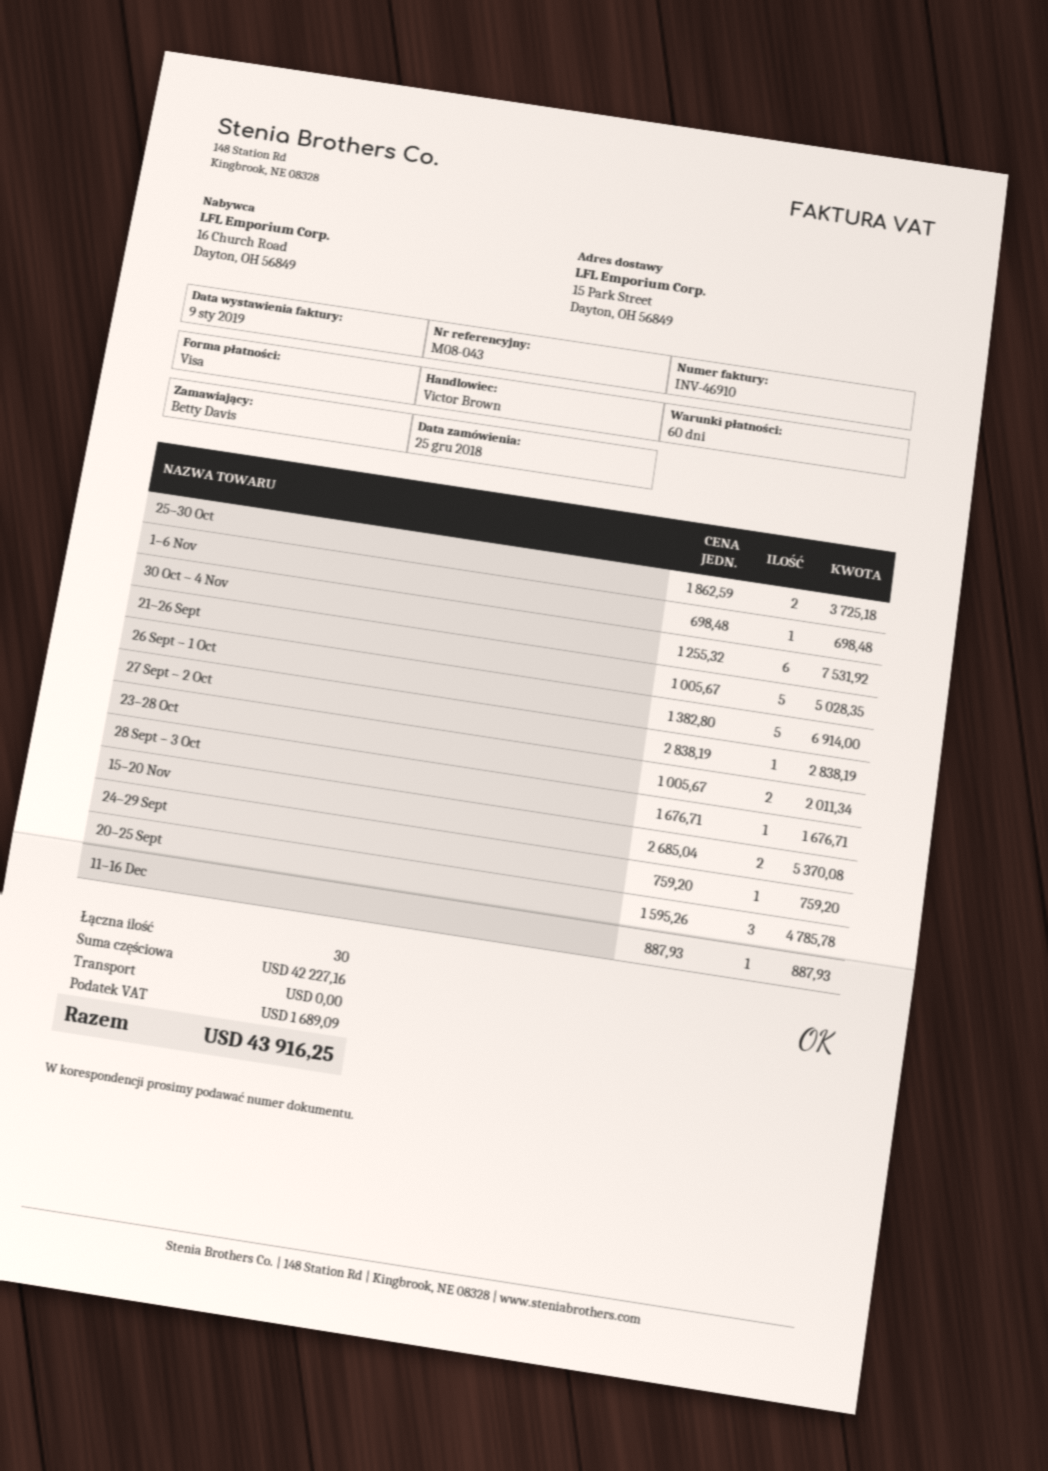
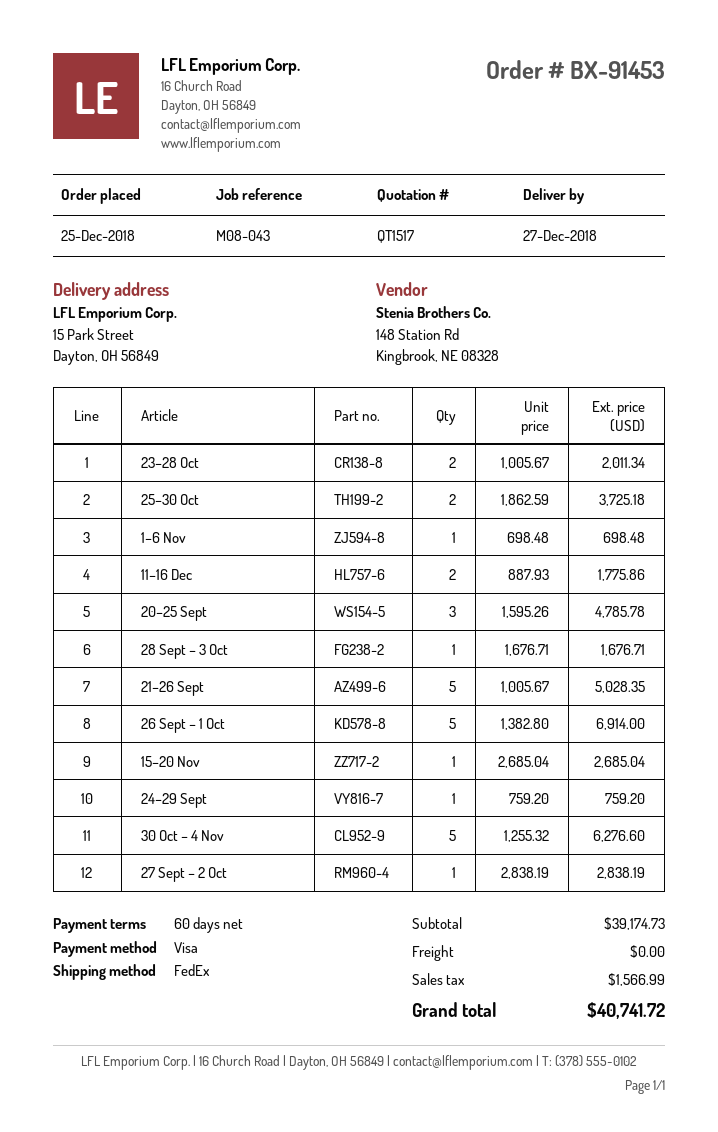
30 Oct – 4 Nov: 6 x 1255.32 = 7531.92 -> 5 x 1255.32 = 6276.60
15–20 Nov: 2 x 2685.04 = 5370.08 -> 1 x 2685.04 = 2685.04
11–16 Dec: 1 x 887.93 = 887.93 -> 2 x 887.93 = 1775.86
subtotal: 42227.16 -> 39174.73
tax: 1689.09 -> 1566.99
total: 43916.25 -> 40741.72

